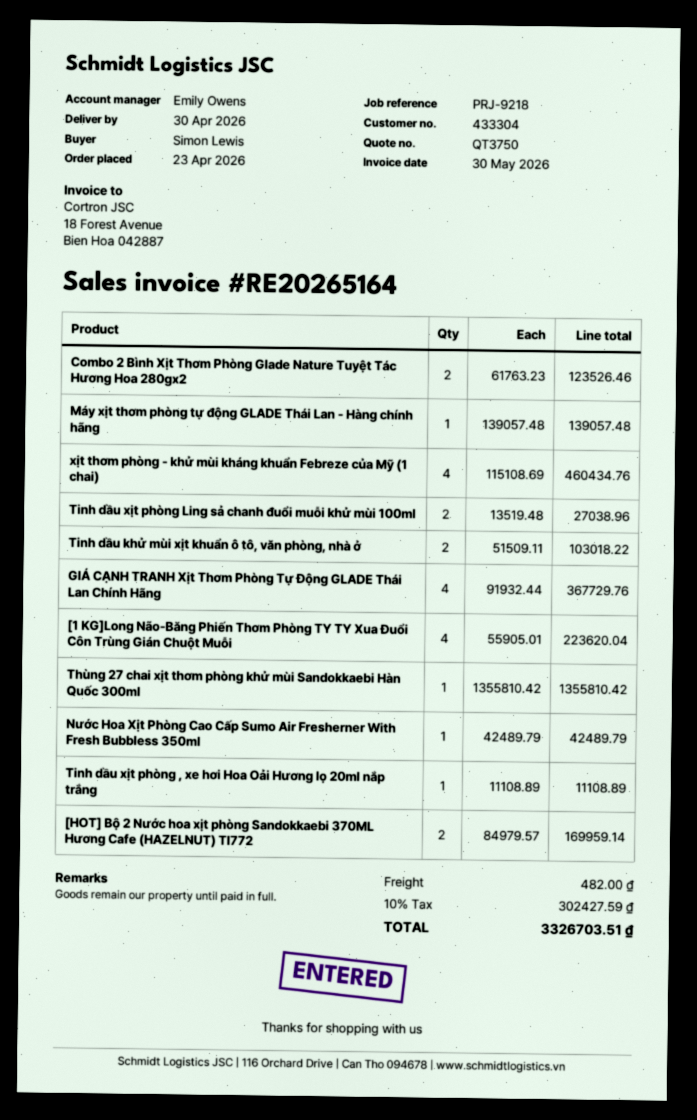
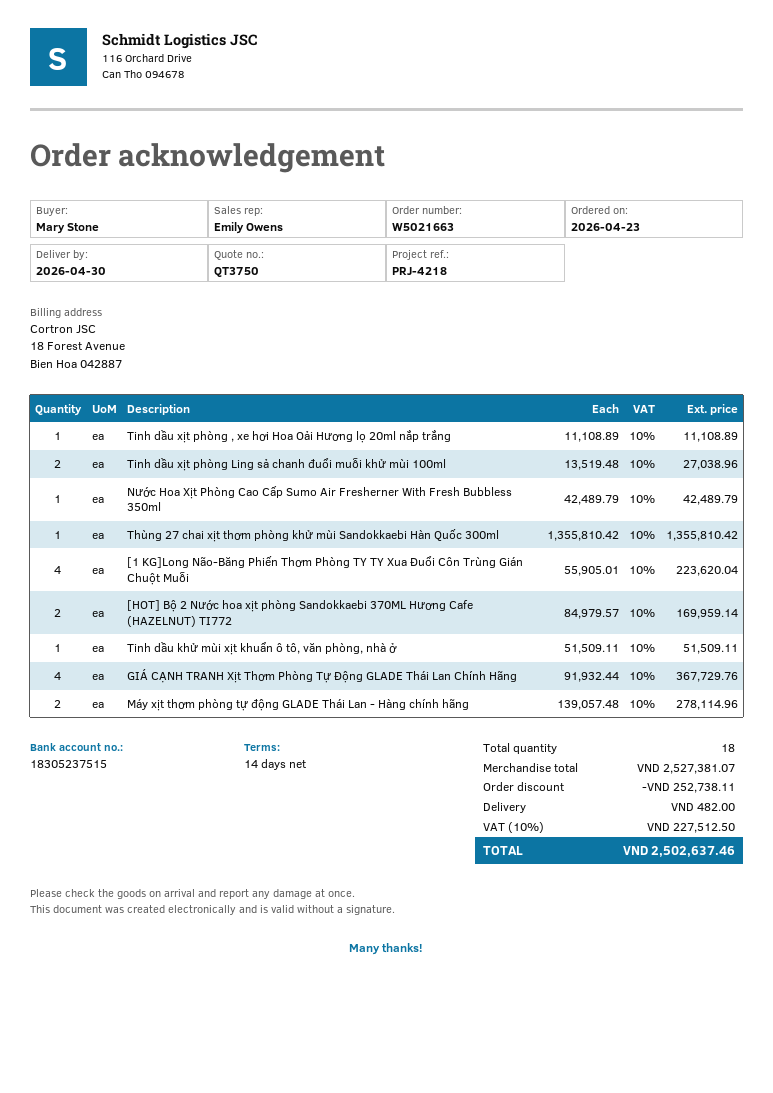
reference: PRJ-9218 -> PRJ-4218
ordered by: Simon Lewis -> Mary Stone
Combo 2 Bình Xịt Thơm Phòng Glade Nature Tuyệt Tác Hương Hoa 280gx2: 2 x 61763.23 = 123526.46 -> none
Máy xịt thơm phòng tự động GLADE Thái Lan - Hàng chính hãng: 1 x 139057.48 = 139057.48 -> 2 x 139057.48 = 278114.96
xịt thơm phòng - khử mùi kháng khuẩn Febreze của Mỹ (1 chai): 4 x 115108.69 = 460434.76 -> none
Tinh dầu khử mùi xịt khuẩn ô tô, văn phòng, nhà ở: 2 x 51509.11 = 103018.22 -> 1 x 51509.11 = 51509.11
discount: none -> 252738.11
tax: 10% = 302427.59 -> 10% = 227512.50
total: 3326703.51 -> 2502637.46

